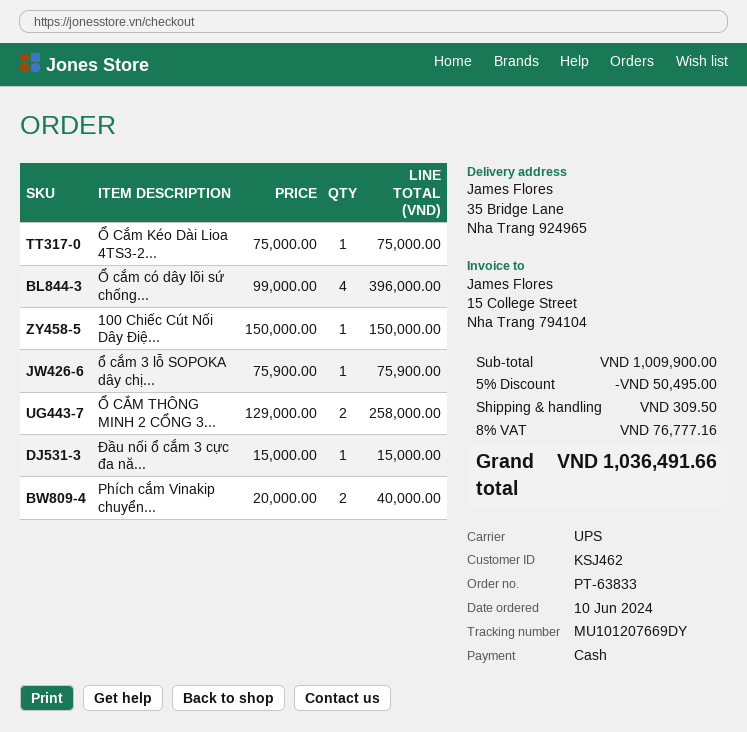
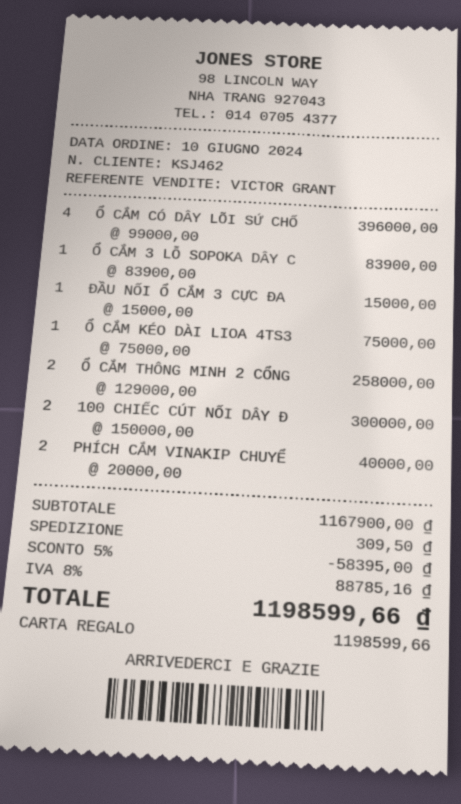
payment method: cash -> gift card
100 Chiếc Cút Nối Dây Điệ...: 1 x 150000.00 = 150000.00 -> 2 x 150000.00 = 300000.00
ổ cắm 3 lỗ SOPOKA dây chị...: 1 x 75900.00 = 75900.00 -> 1 x 83900.00 = 83900.00
subtotal: 1009900.00 -> 1167900.00
discount: 5% = 50495.00 -> 5% = 58395.00
tax: 8% = 76777.16 -> 8% = 88785.16
total: 1036491.66 -> 1198599.66

